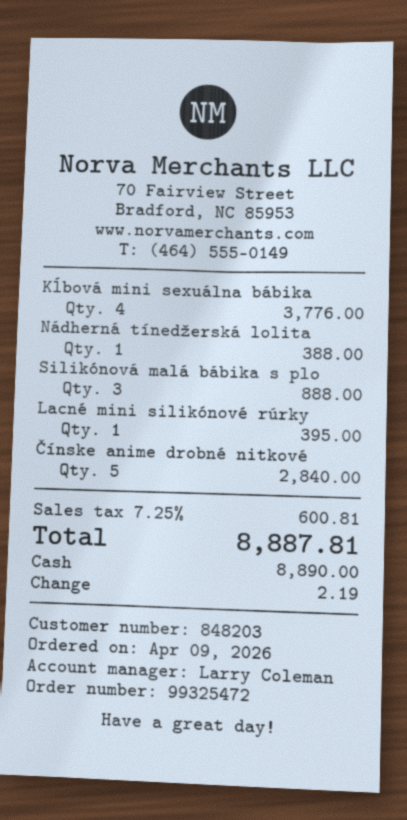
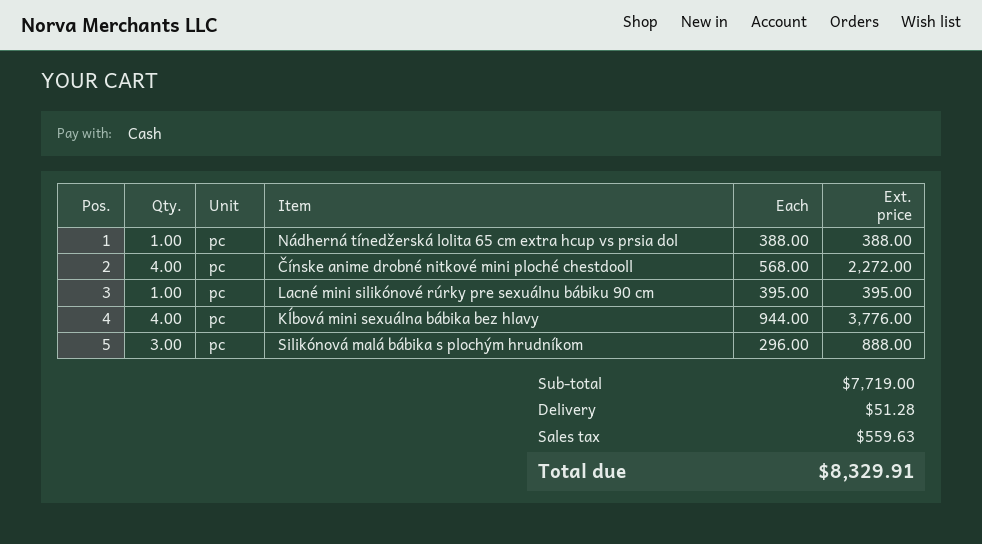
Čínske anime drobné nitkové: 5 for 2840.00 -> 4 for 2272.00
shipping: none -> 51.28
tax: 600.81 -> 559.63
total: 8887.81 -> 8329.91

